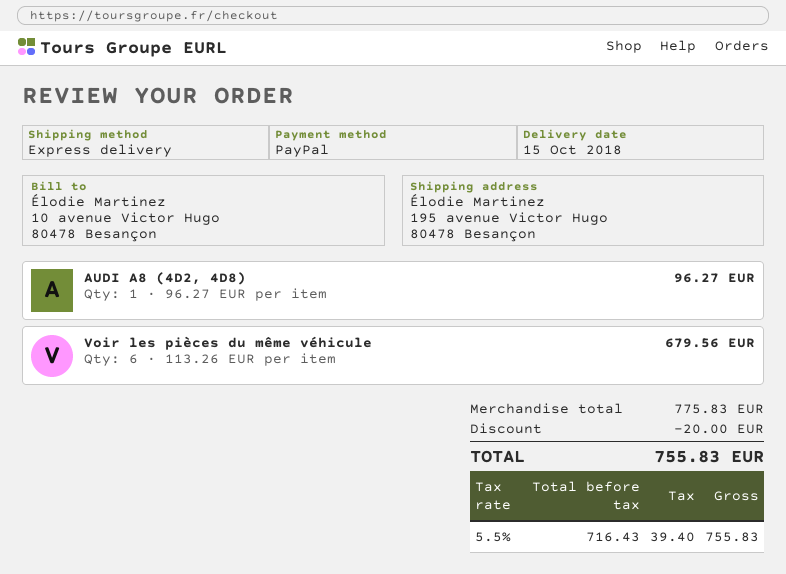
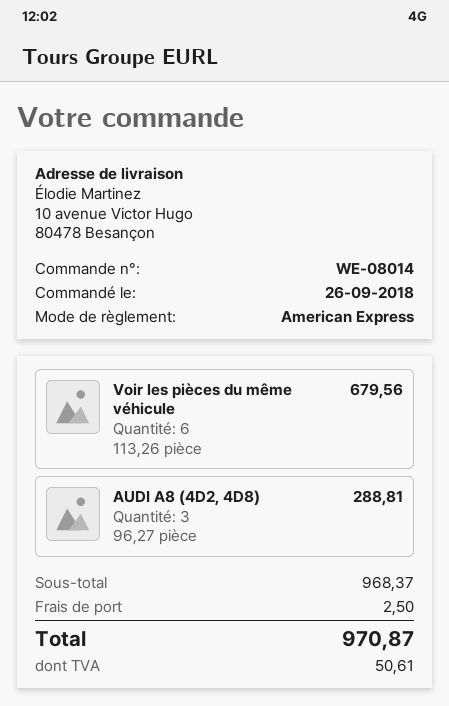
payment method: PayPal -> American Express
ship to: 195 avenue Victor Hugo, 80478 Besançon -> 10 avenue Victor Hugo, 80478 Besançon
AUDI A8 (4D2, 4D8): 1 x 96.27 = 96.27 -> 3 x 96.27 = 288.81
subtotal: 775.83 -> 968.37
discount: 20.00 -> none
shipping: none -> 2.50
tax: 39.40 -> 50.61
total: 755.83 -> 970.87

